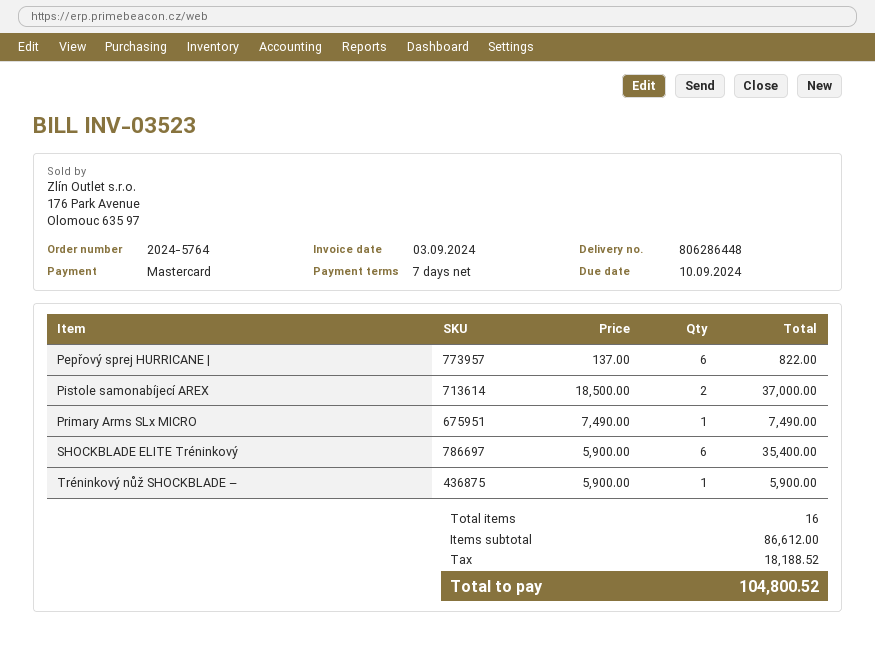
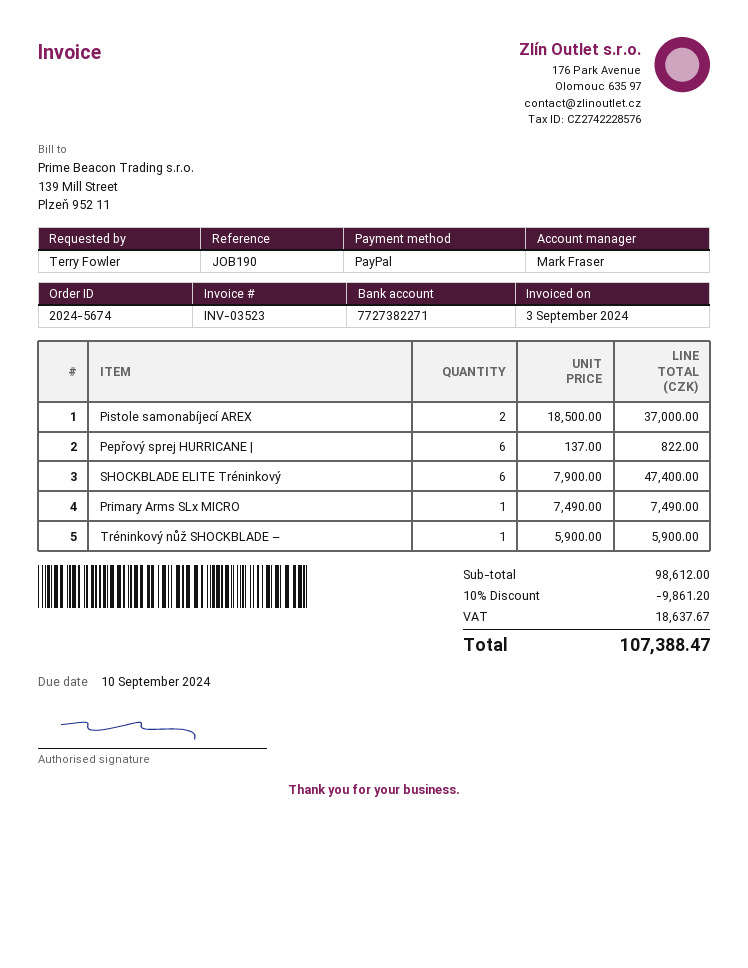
order number: 2024-5764 -> 2024-5674
payment method: Mastercard -> PayPal
SHOCKBLADE ELITE Tréninkový: 6 x 5900.00 = 35400.00 -> 6 x 7900.00 = 47400.00
subtotal: 86612.00 -> 98612.00
discount: none -> 10% = 9861.20
tax: 18188.52 -> 18637.67
total: 104800.52 -> 107388.47

